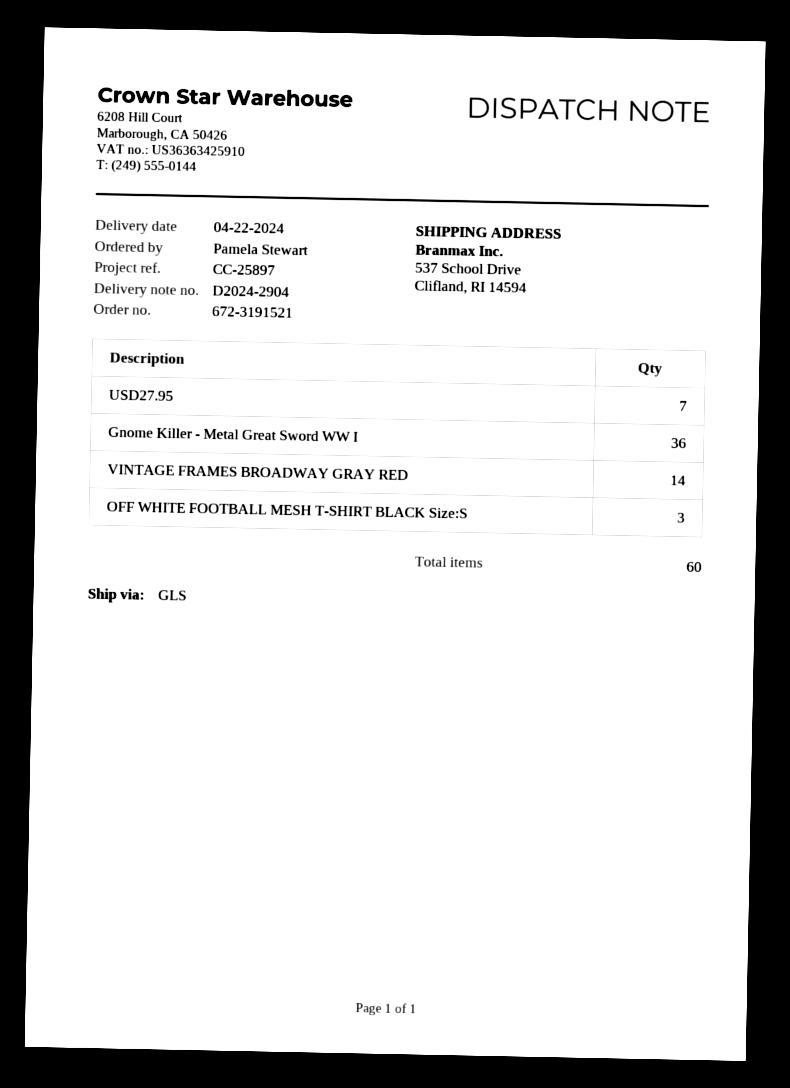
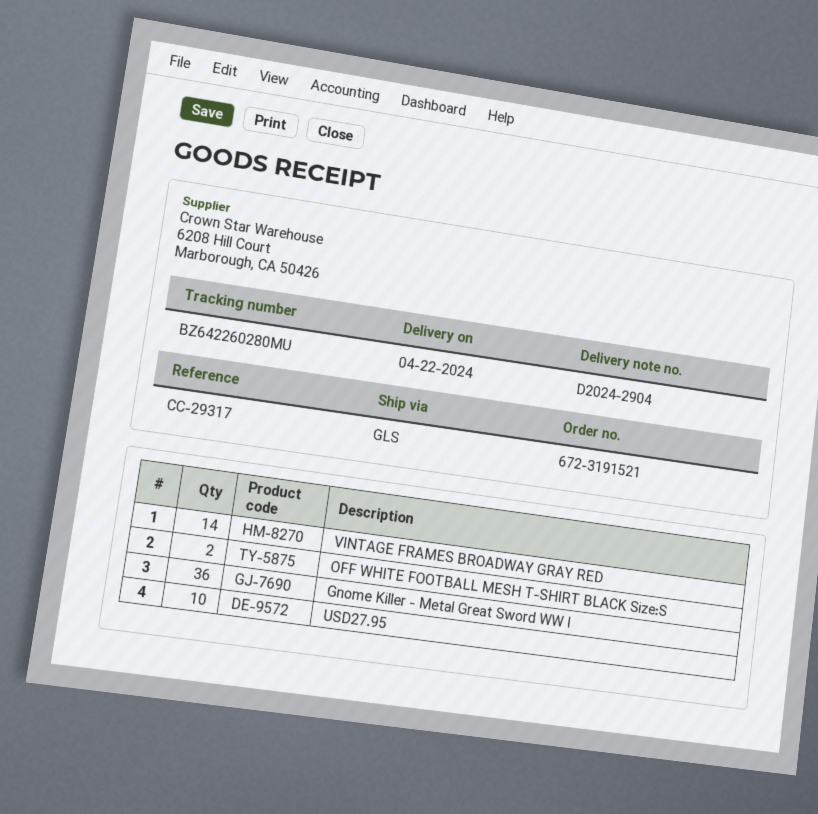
reference: CC-25897 -> CC-29317
USD27.95: 7 -> 10
OFF WHITE FOOTBALL MESH T-SHIRT BLACK Size:S: 3 -> 2

